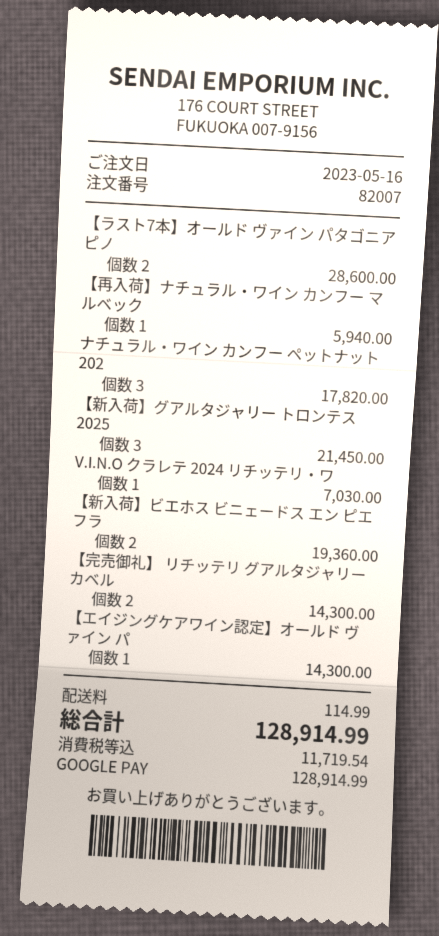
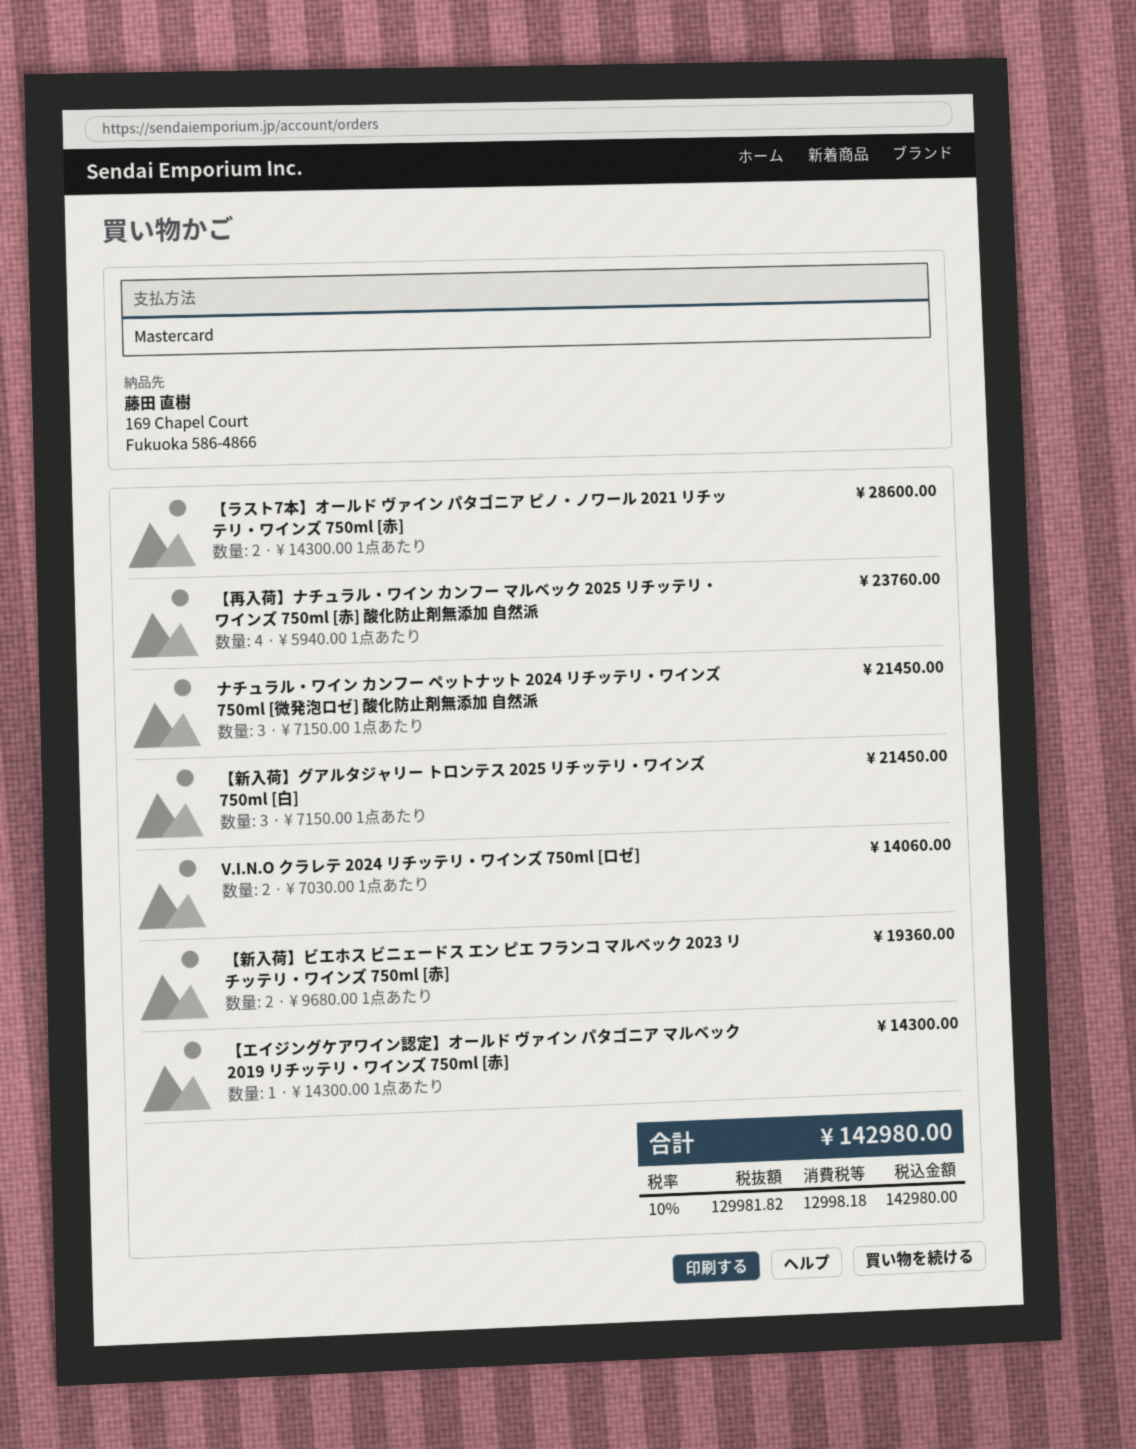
payment method: Google Pay -> Mastercard
【再入荷】ナチュラル・ワイン カンフー マルベック: 1 for 5940.00 -> 4 for 23760.00
ナチュラル・ワイン カンフー ペットナット 202: 3 for 17820.00 -> 3 for 21450.00
V.I.N.O クラレテ 2024 リチッテリ・ワ: 1 for 7030.00 -> 2 for 14060.00
【完売御礼】 リチッテリ グアルタジャリー カベル: 2 for 14300.00 -> none
shipping: 114.99 -> none
tax: 11719.54 -> 12998.18
total: 128914.99 -> 142980.00

